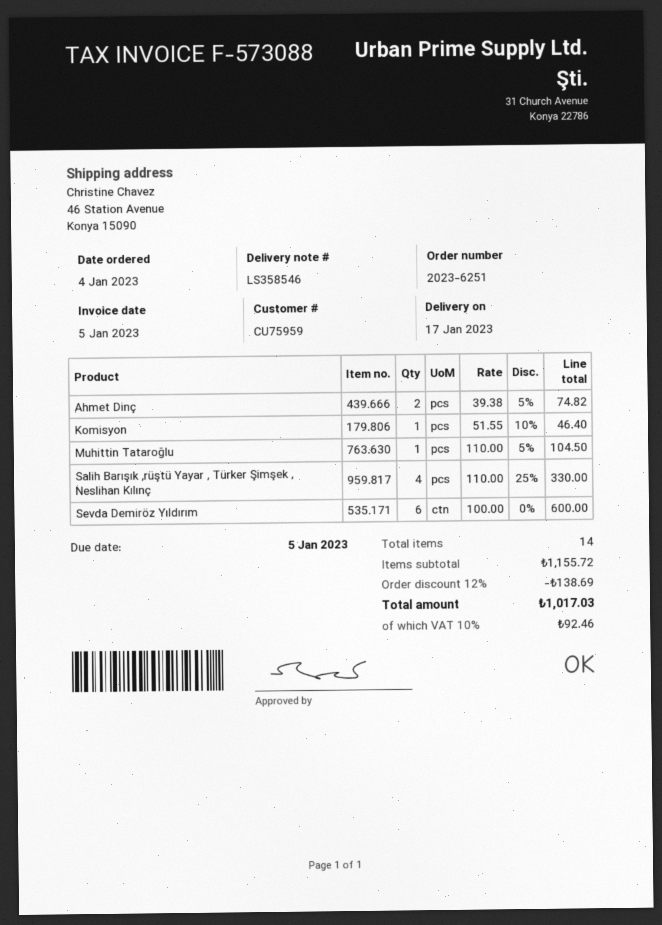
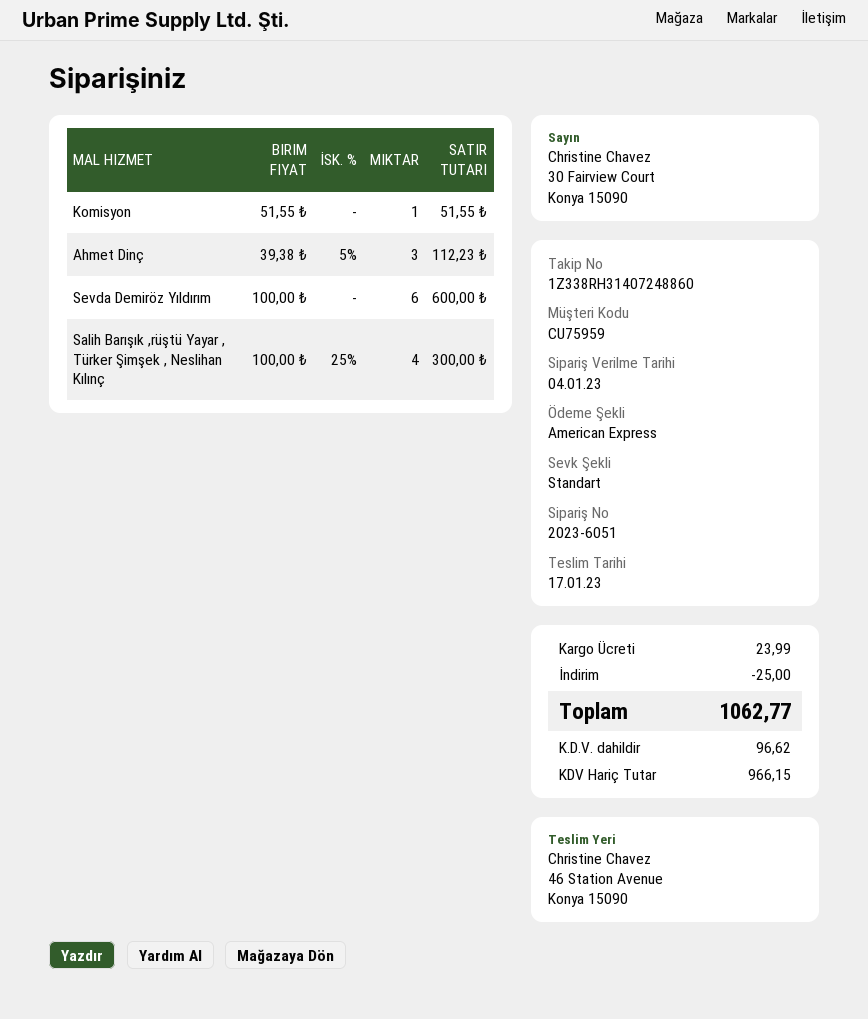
order number: 2023-6251 -> 2023-6051
Ahmet Dinç: 2 x 39.38 - 5% = 74.82 -> 3 x 39.38 - 5% = 112.23
Komisyon: 1 x 51.55 - 10% = 46.40 -> 1 x 51.55 = 51.55
Muhittin Tataroğlu: 1 x 110.00 - 5% = 104.50 -> none
Salih Barışık ,rüştü Yayar , Türker Şimşek , Neslihan Kılınç: 4 x 110.00 - 25% = 330.00 -> 4 x 100.00 - 25% = 300.00
discount: 138.69 -> 25.00
shipping: none -> 23.99
tax: 92.46 -> 96.62
total: 1017.03 -> 1062.77

